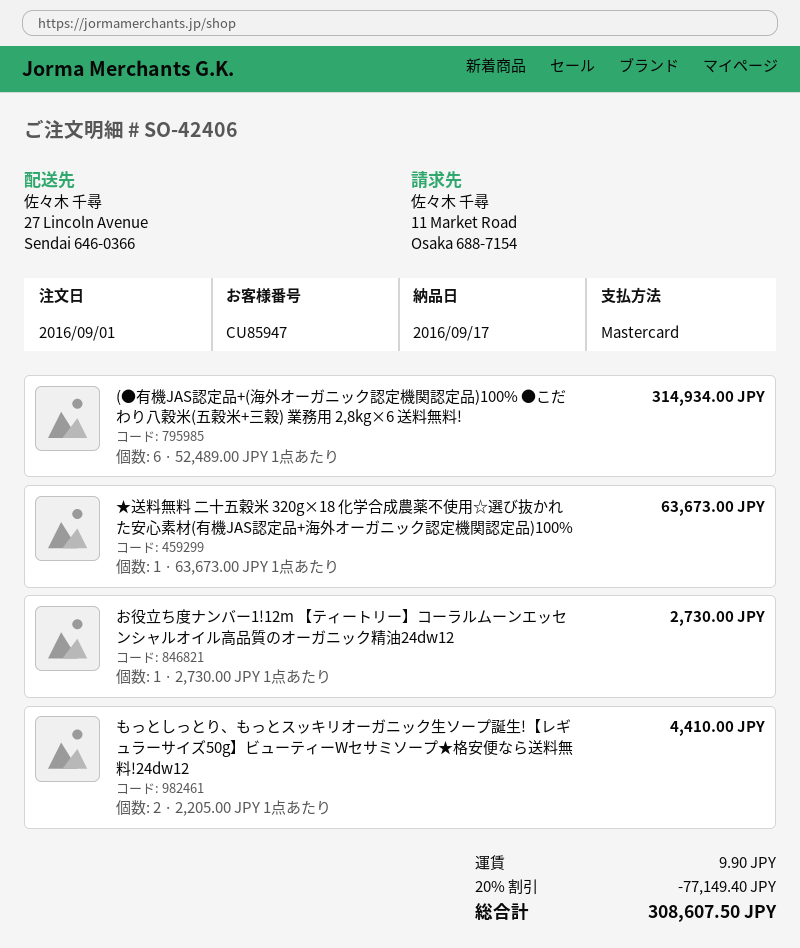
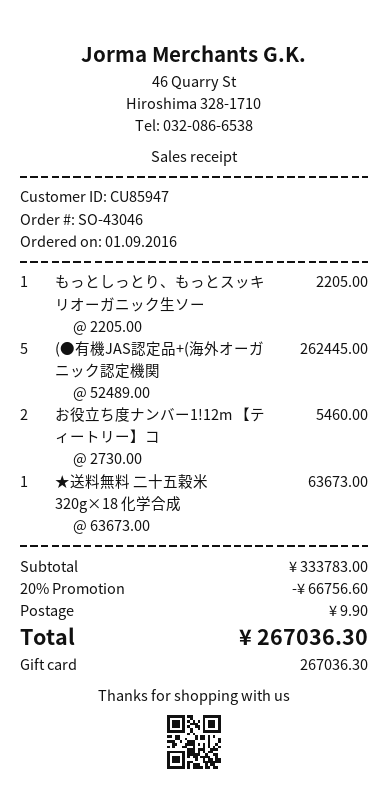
order number: SO-42406 -> SO-43046
payment method: Mastercard -> gift card
(●有機JAS認定品+(海外オーガニック認定機関認定品)100% ●こだわり八穀米(五穀米+三穀) 業務用 2,8kg×6 送料無料!: 6 x 52489.00 = 314934.00 -> 5 x 52489.00 = 262445.00
お役立ち度ナンバー1!12m 【ティートリー】コーラルムーンエッセンシャルオイル高品質のオーガニック精油24dw12: 1 x 2730.00 = 2730.00 -> 2 x 2730.00 = 5460.00
もっとしっとり、もっとスッキリオーガニック生ソープ誕生!【レギュラーサイズ50g】ビューティーWセサミソープ★格安便なら送料無料!24dw12: 2 x 2205.00 = 4410.00 -> 1 x 2205.00 = 2205.00
discount: 20% = 77149.40 -> 20% = 66756.60
total: 308607.50 -> 267036.30

